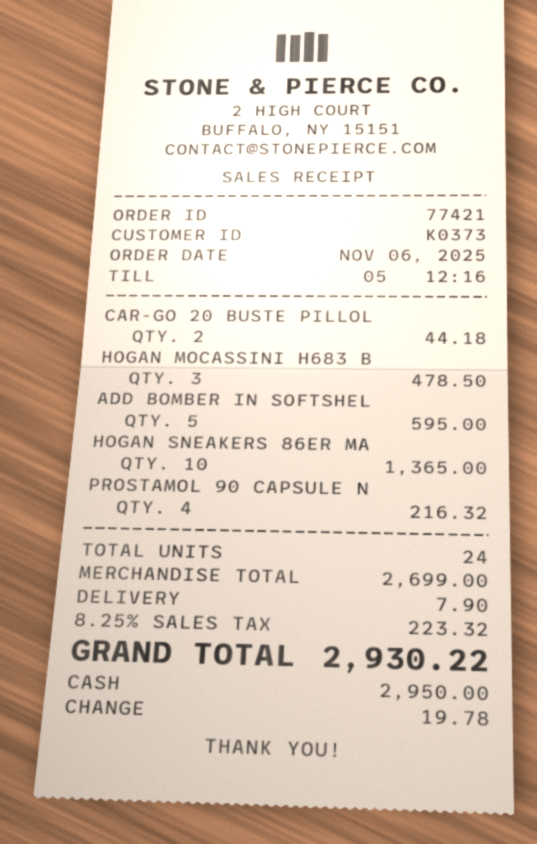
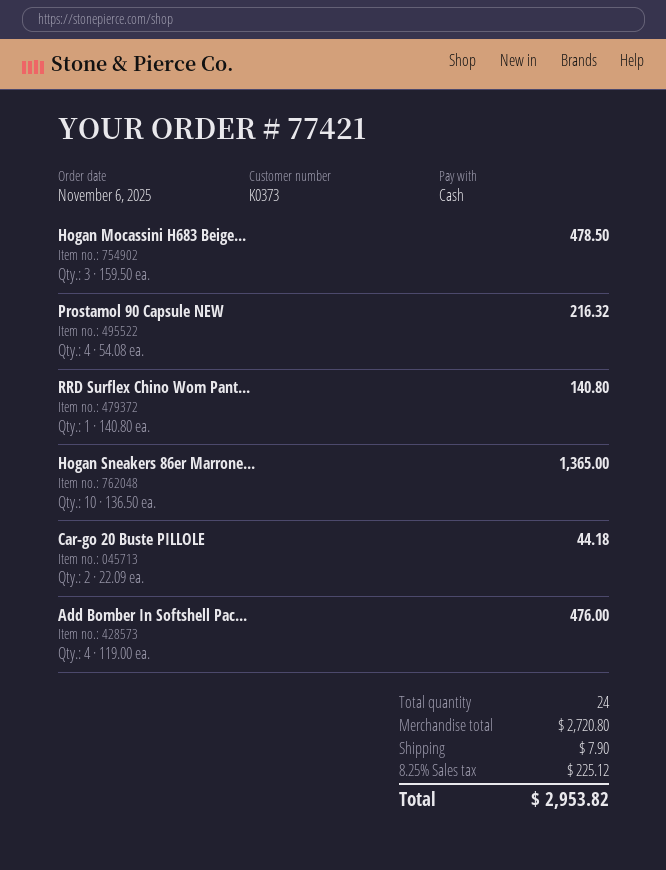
ADD BOMBER IN SOFTSHEL: 5 for 595.00 -> 4 for 476.00
RRD Surflex Chino Wom Pant...: none -> 1 for 140.80
subtotal: 2699.00 -> 2720.80
tax: 8.25% = 223.32 -> 8.25% = 225.12
total: 2930.22 -> 2953.82

